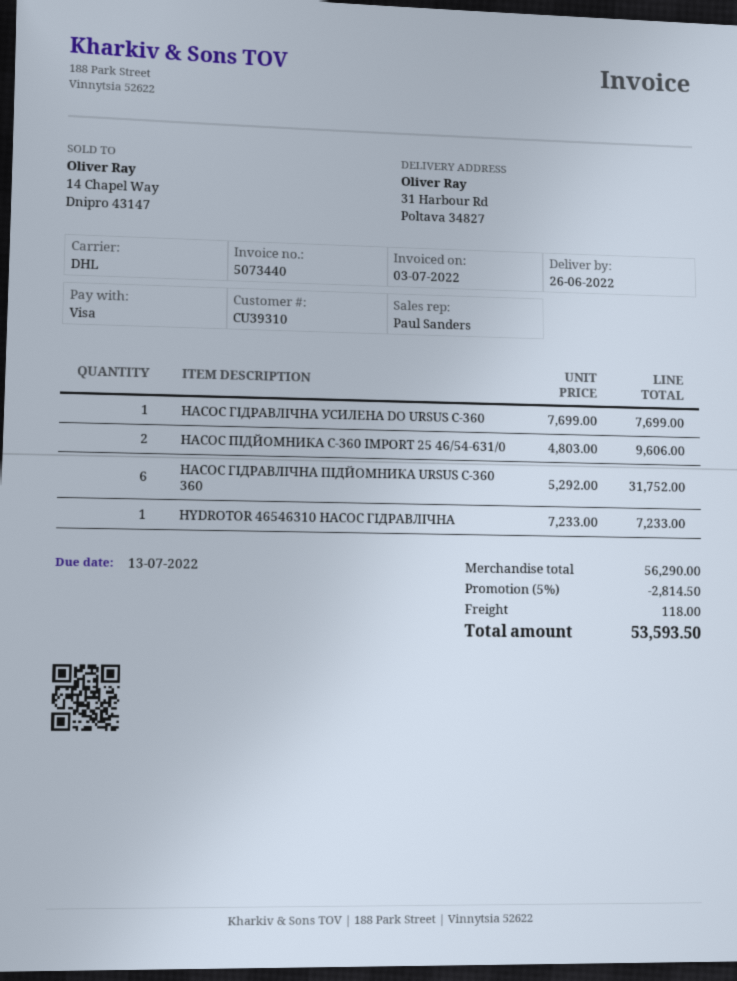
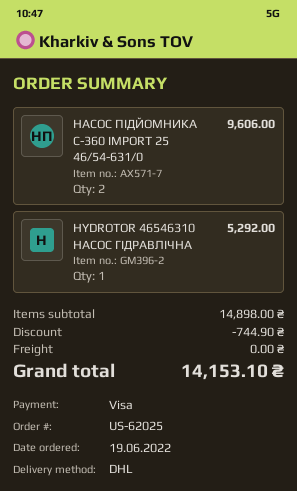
НАСОС ГІДРАВЛІЧНА УСИЛЕНА DO URSUS C-360: 1 for 7699.00 -> none
НАСОС ГІДРАВЛІЧНА ПІДЙОМНИКА URSUS C-360 360: 6 for 31752.00 -> none
HYDROTOR 46546310 НАСОС ГІДРАВЛІЧНА: 1 for 7233.00 -> 1 for 5292.00
subtotal: 56290.00 -> 14898.00
discount: 2814.50 -> 744.90
shipping: 118.00 -> 0.00
total: 53593.50 -> 14153.10

